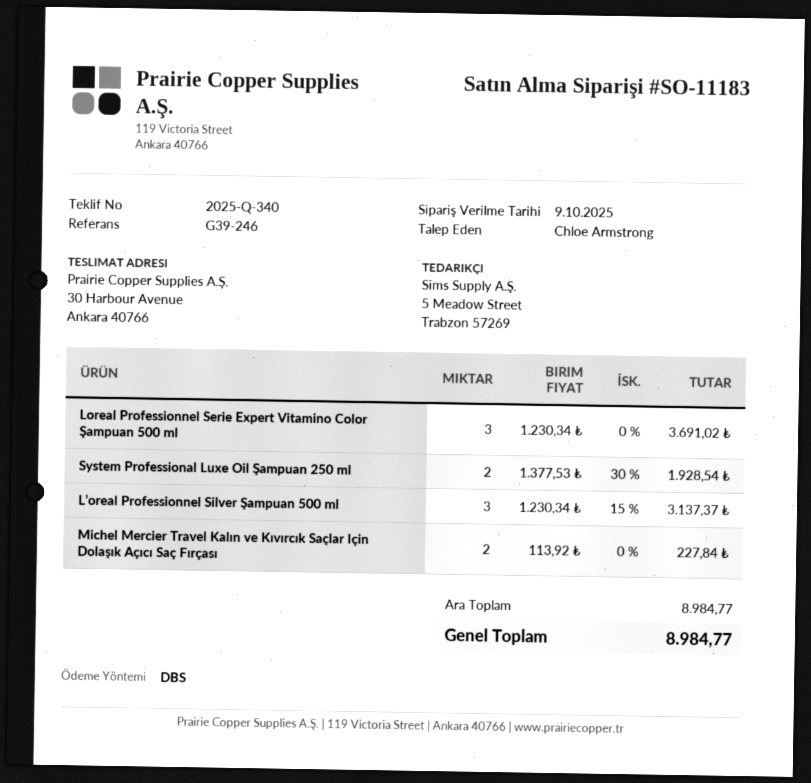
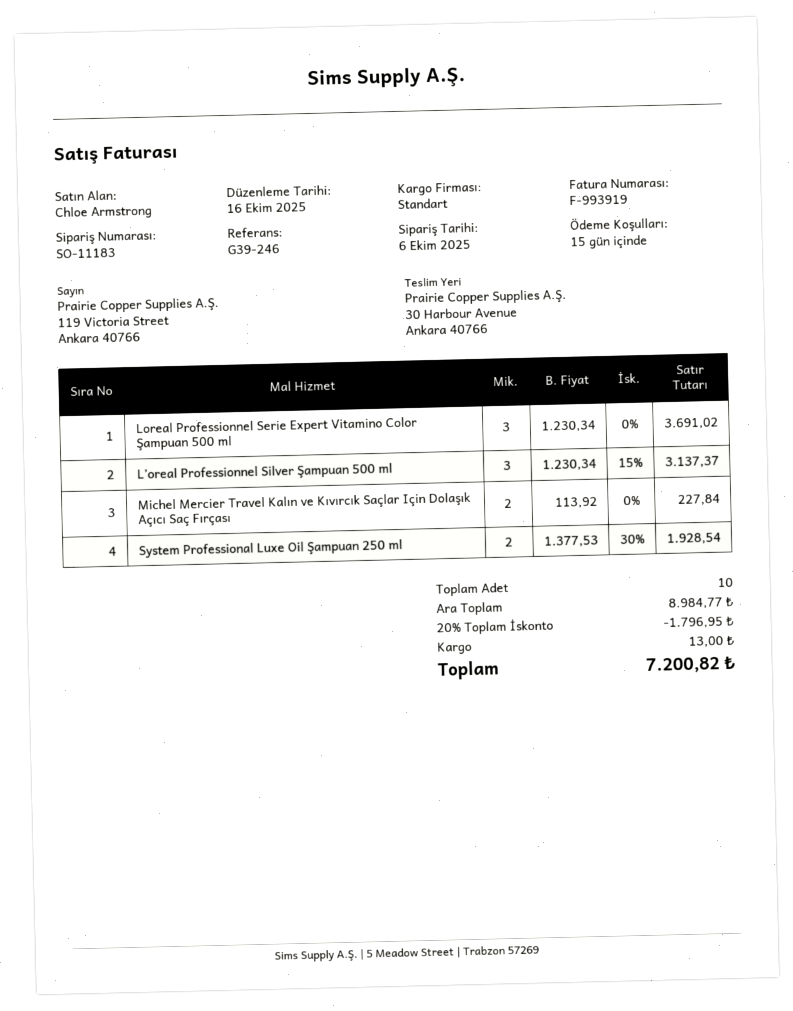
order date: 2025-10-09 -> 2025-10-06
discount: none -> 20% = 1796.95
shipping: none -> 13.00
total: 8984.77 -> 7200.82

